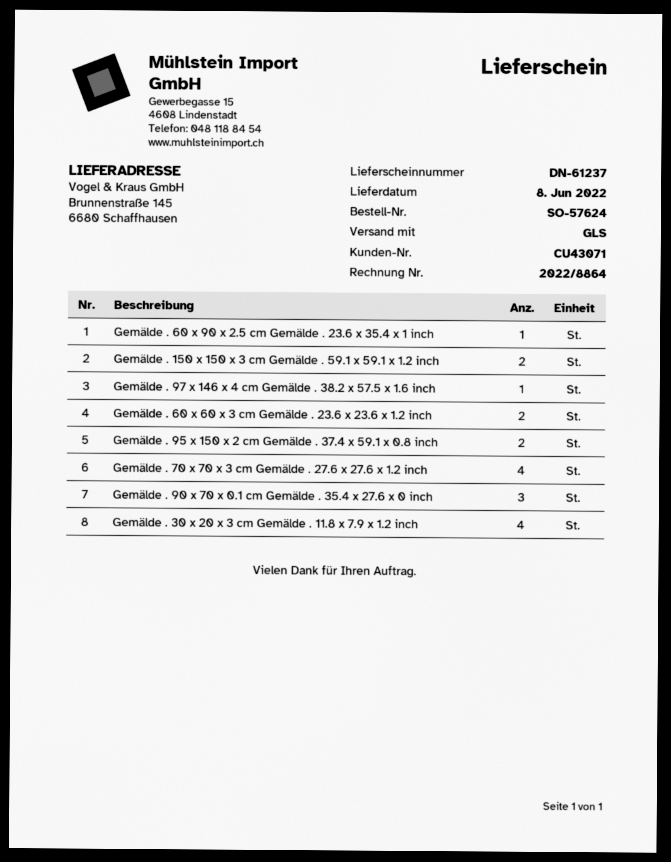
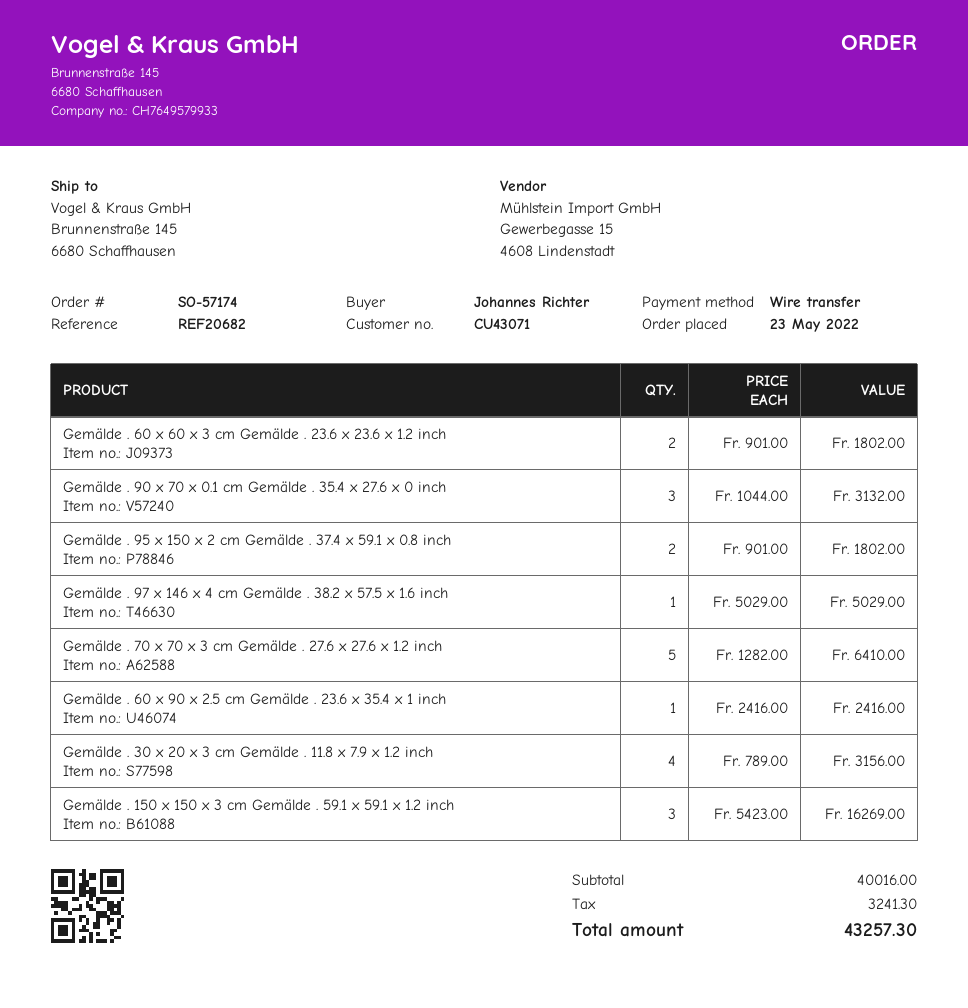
order number: SO-57624 -> SO-57174
Gemälde . 150 x 150 x 3 cm Gemälde . 59.1 x 59.1 x 1.2 inch: 2 -> 3
Gemälde . 70 x 70 x 3 cm Gemälde . 27.6 x 27.6 x 1.2 inch: 4 -> 5

